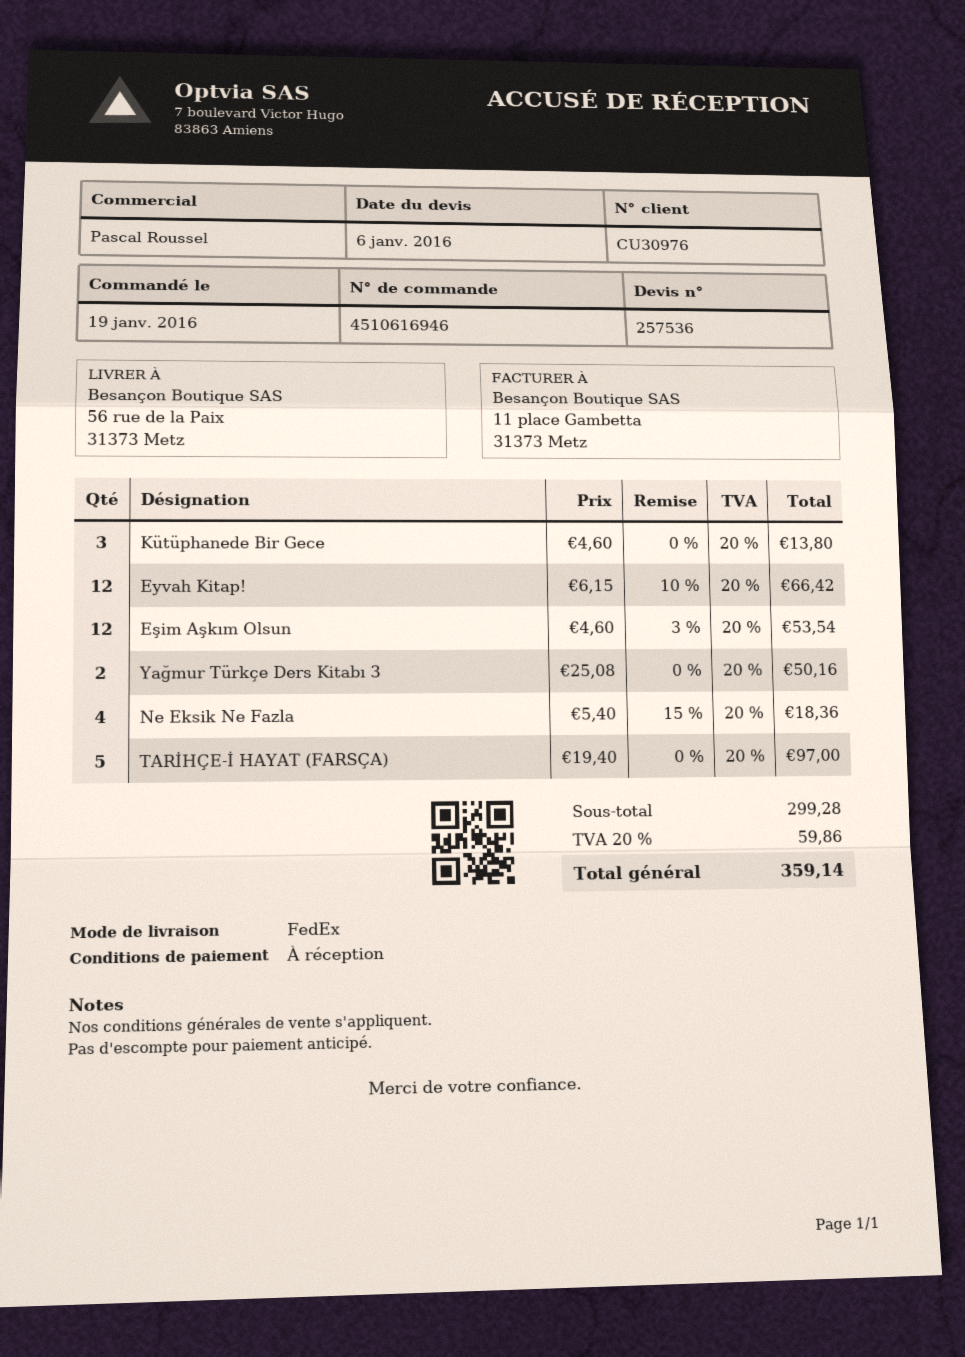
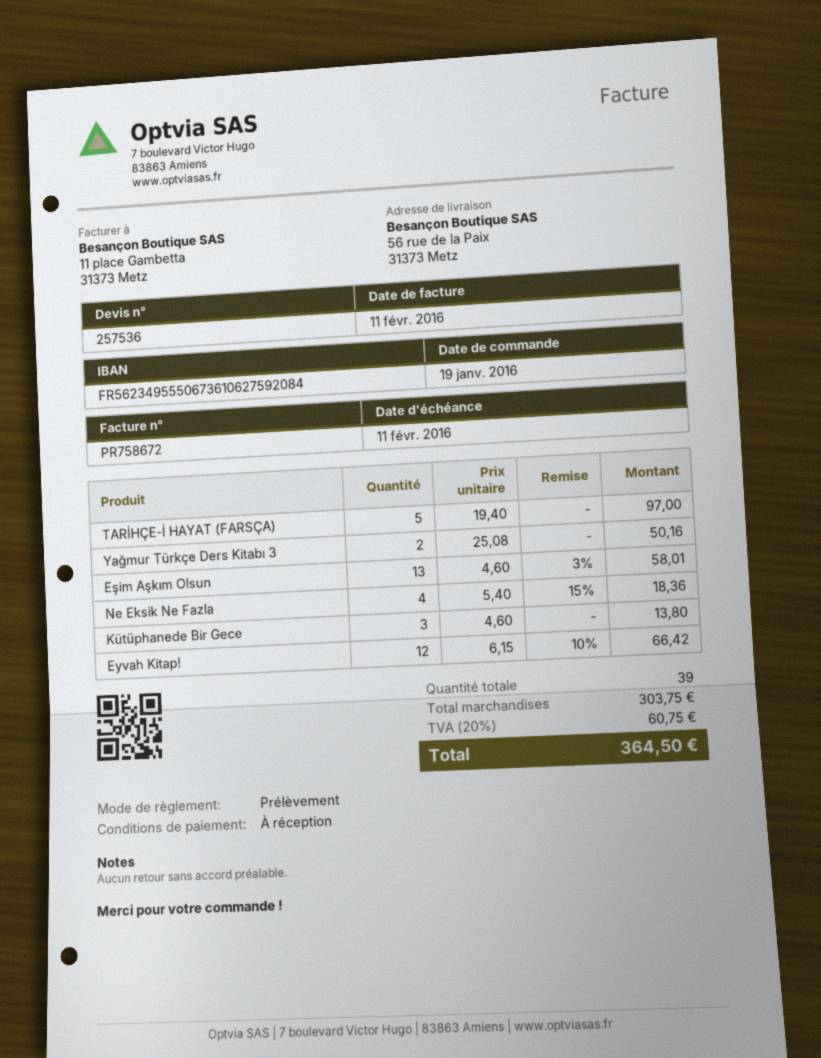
Eşim Aşkım Olsun: 12 x 4.60 - 3% = 53.54 -> 13 x 4.60 - 3% = 58.01
subtotal: 299.28 -> 303.75
tax: 20% = 59.86 -> 20% = 60.75
total: 359.14 -> 364.50

